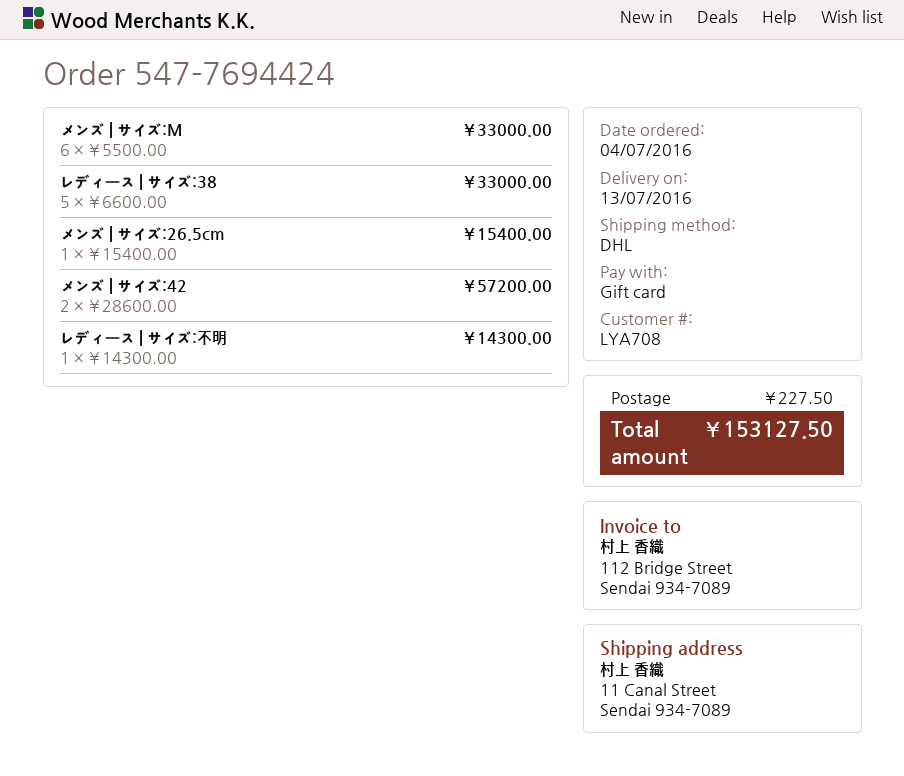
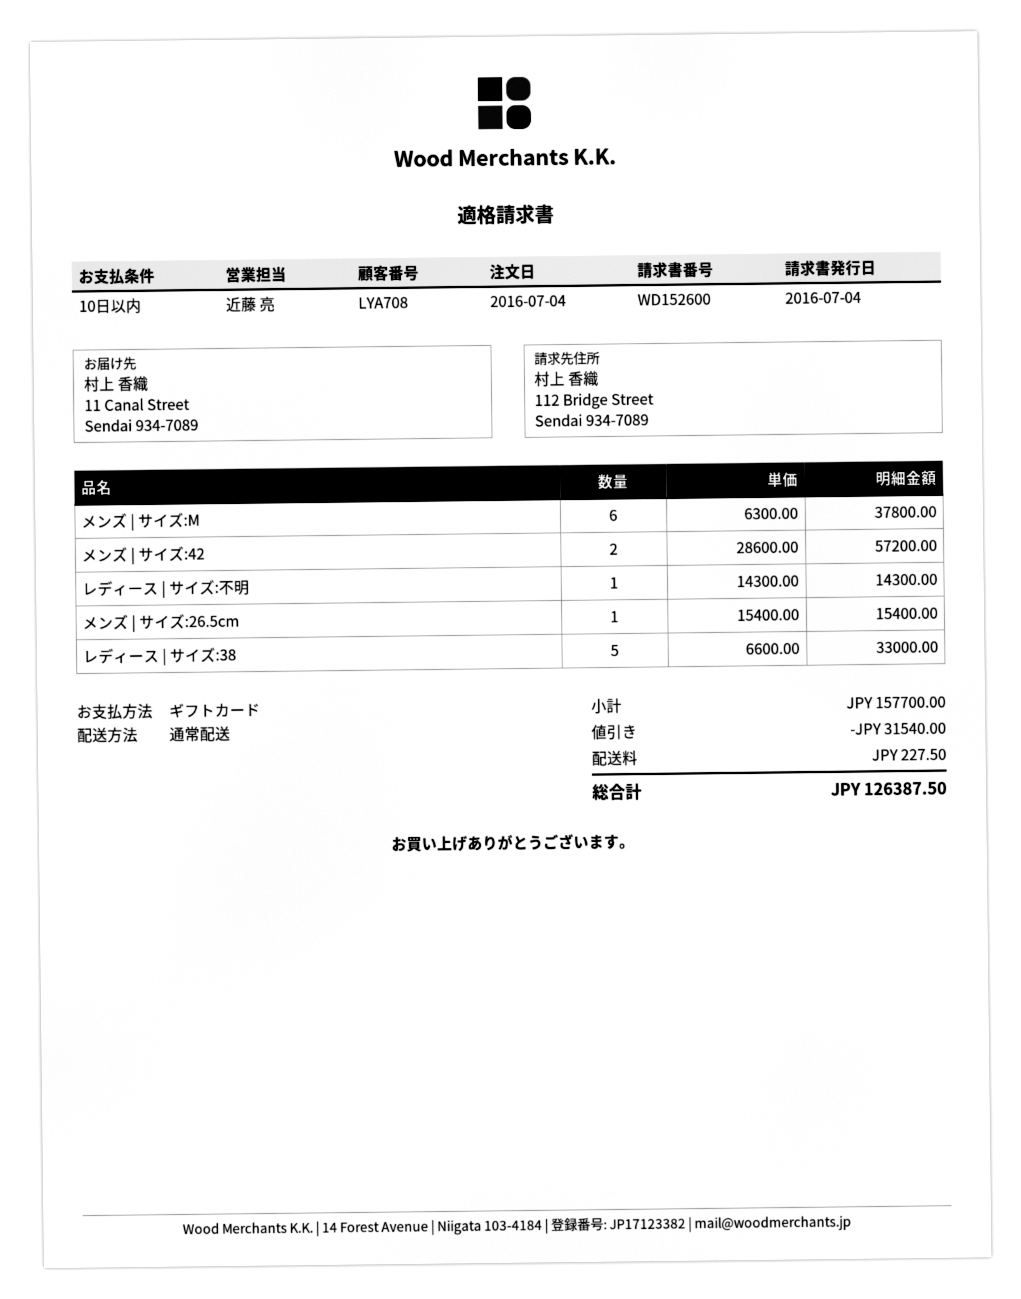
shipping method: DHL -> standard
メンズ | サイズ:M: 6 x 5500.00 = 33000.00 -> 6 x 6300.00 = 37800.00
discount: none -> 31540.00
total: 153127.50 -> 126387.50

